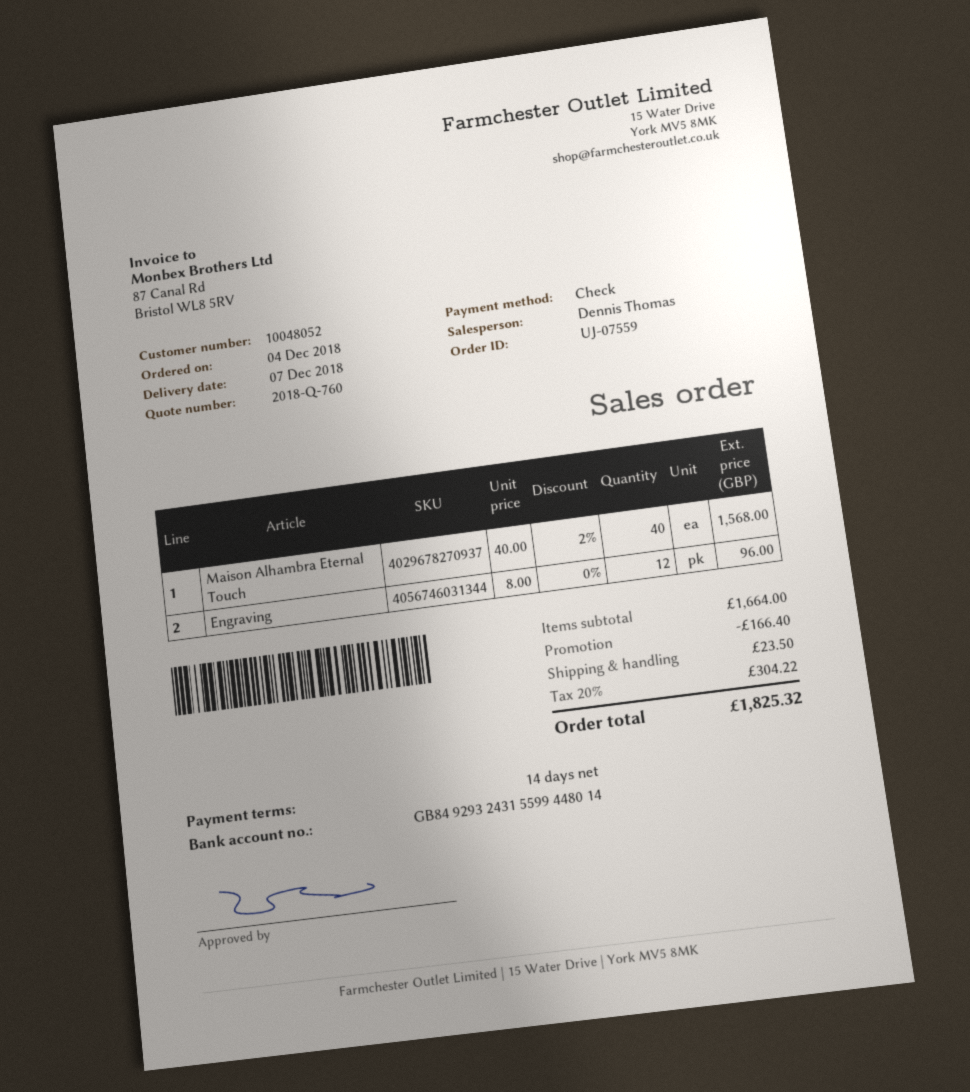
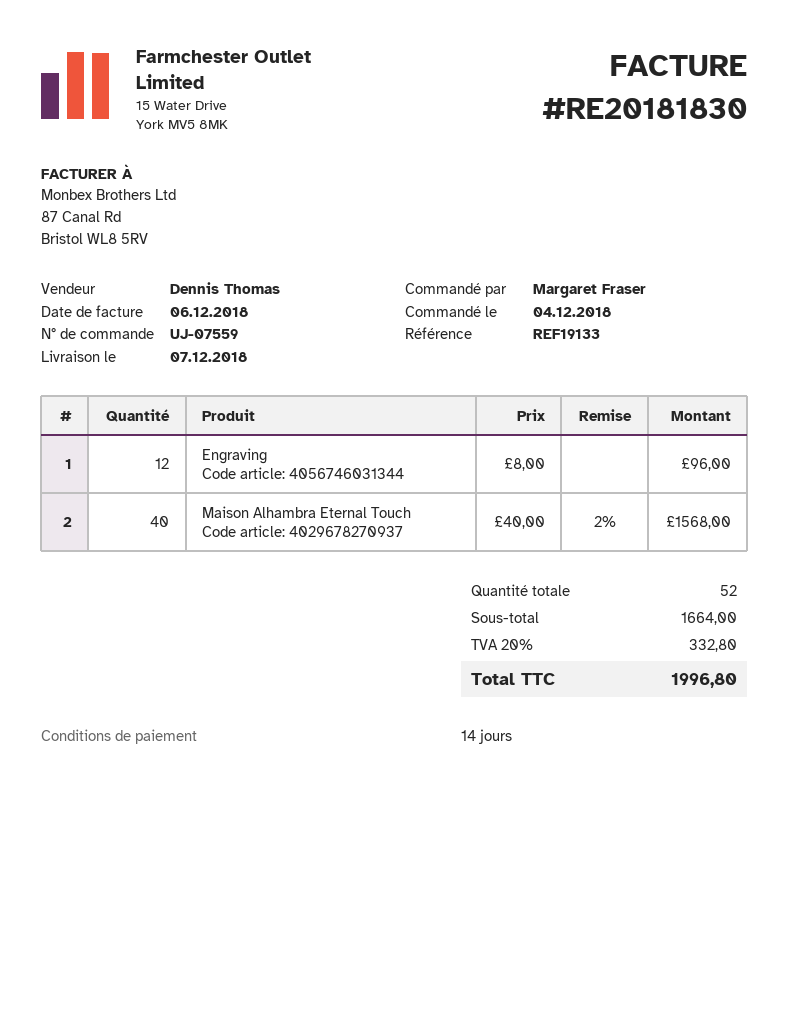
discount: 166.40 -> none
shipping: 23.50 -> none
tax: 20% = 304.22 -> 20% = 332.80
total: 1825.32 -> 1996.80

